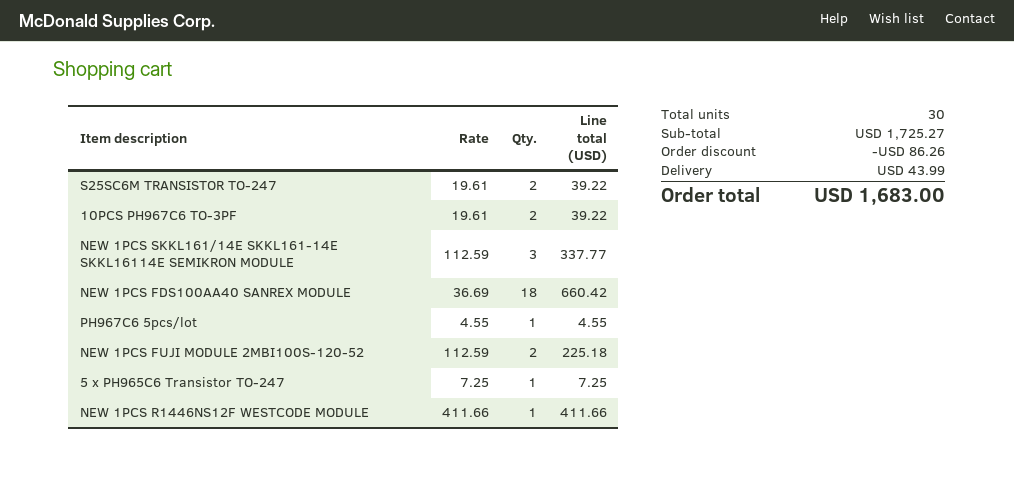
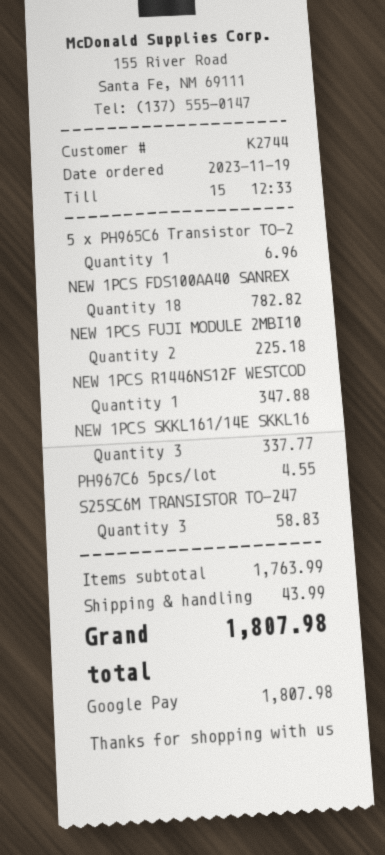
S25SC6M TRANSISTOR TO-247: 2 for 39.22 -> 3 for 58.83
10PCS PH967C6 TO-3PF: 2 for 39.22 -> none
NEW 1PCS FDS100AA40 SANREX MODULE: 18 for 660.42 -> 18 for 782.82
5 x PH965C6 Transistor TO-247: 1 for 7.25 -> 1 for 6.96
NEW 1PCS R1446NS12F WESTCODE MODULE: 1 for 411.66 -> 1 for 347.88
subtotal: 1725.27 -> 1763.99
discount: 86.26 -> none
total: 1683.00 -> 1807.98

